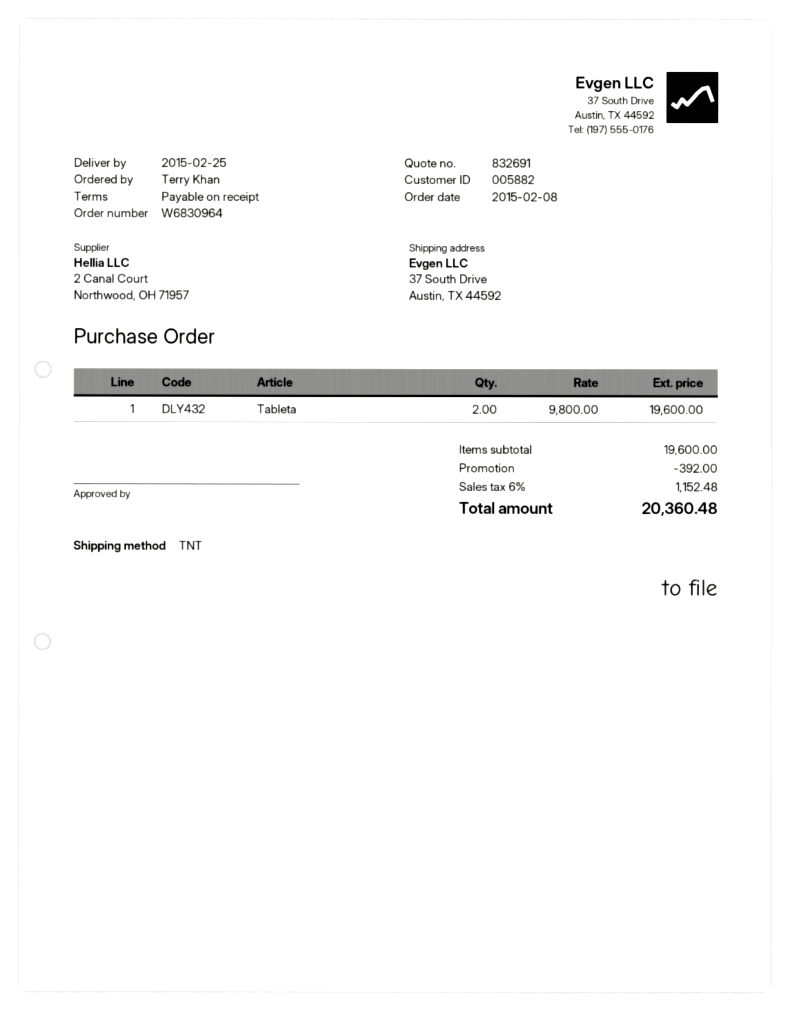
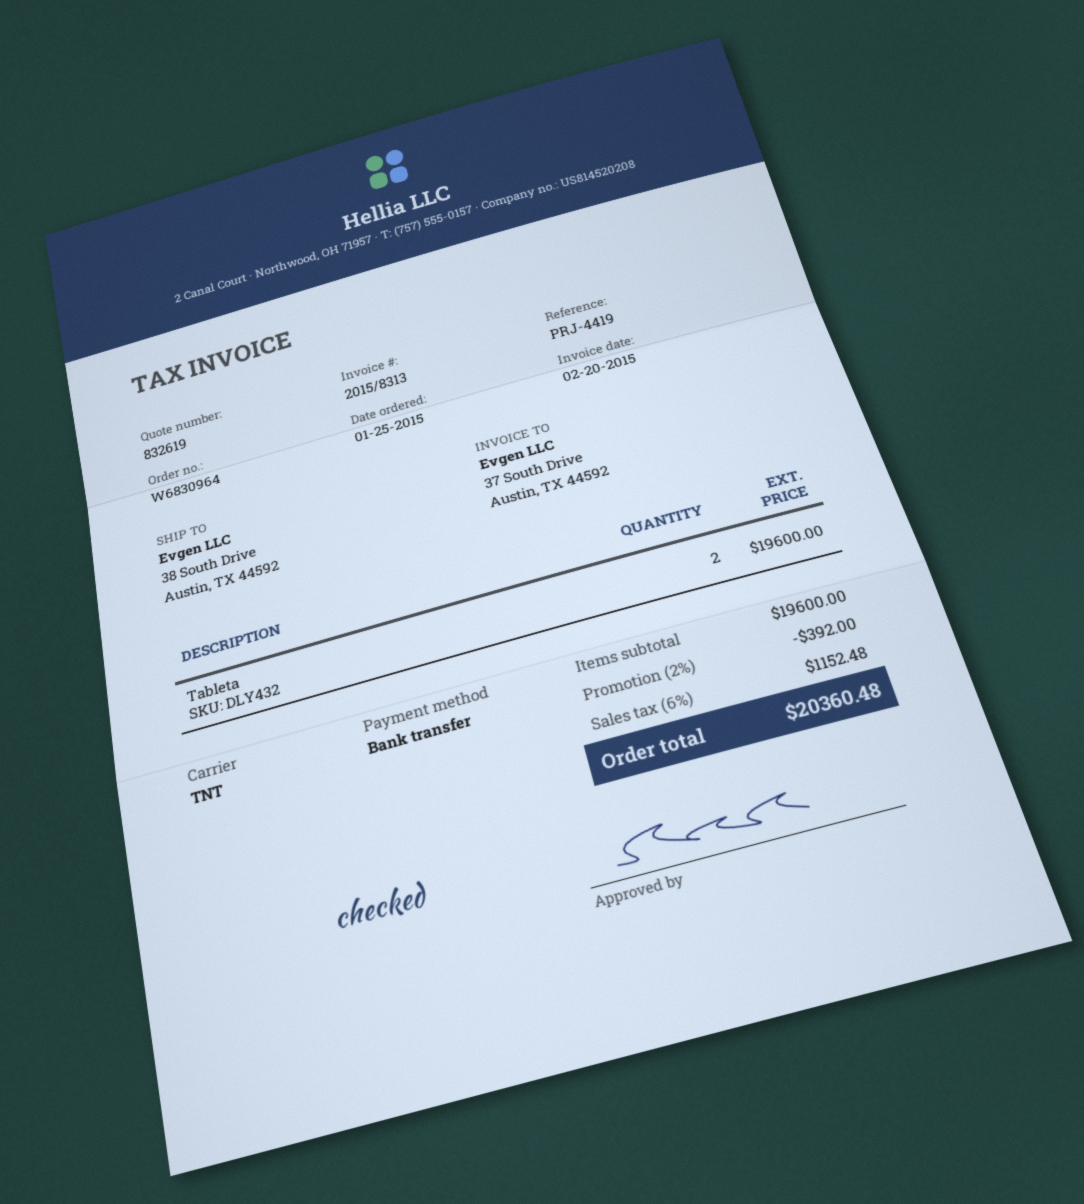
quote number: 832691 -> 832619
order date: 2015-02-08 -> 2015-01-25
ship to: 37 South Drive, Austin, TX 44592 -> 38 South Drive, Austin, TX 44592

